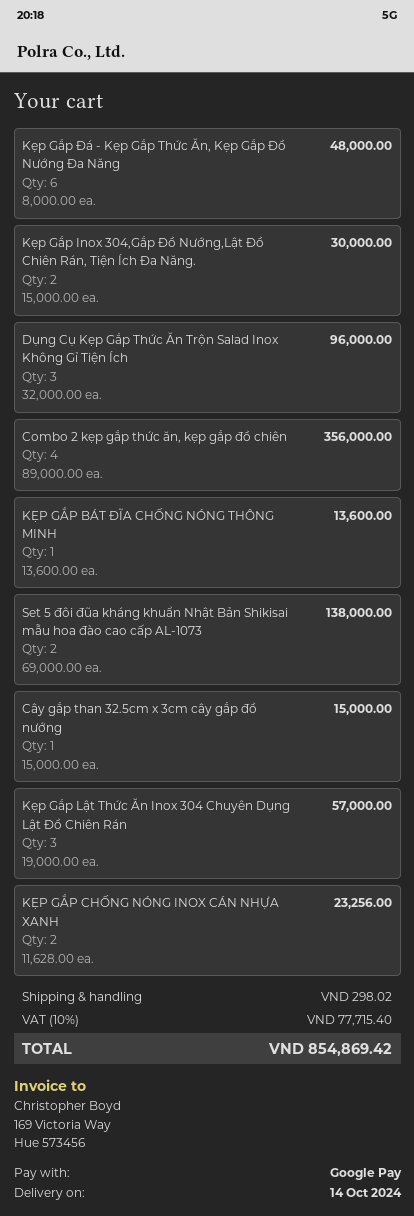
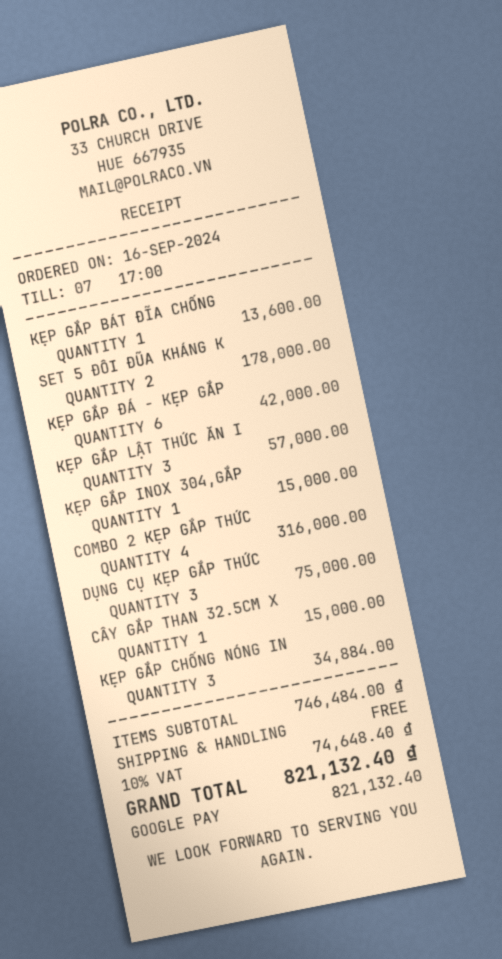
Kẹp Gắp Đá - Kẹp Gắp Thức Ăn, Kẹp Gắp Đồ Nướng Đa Năng: 6 for 48000.00 -> 6 for 42000.00
Kẹp Gắp Inox 304,Gắp Đồ Nướng,Lật Đồ Chiên Rán, Tiện Ích Đa Năng.: 2 for 30000.00 -> 1 for 15000.00
Dụng Cụ Kẹp Gắp Thức Ăn Trộn Salad Inox Không Gỉ Tiện Ích: 3 for 96000.00 -> 3 for 75000.00
Combo 2 kẹp gắp thức ăn, kẹp gắp đồ chiên: 4 for 356000.00 -> 4 for 316000.00
Set 5 đôi đũa kháng khuẩn Nhật Bản Shikisai mẫu hoa đào cao cấp AL-1073: 2 for 138000.00 -> 2 for 178000.00
KẸP GẮP CHỐNG NÓNG INOX CÁN NHỰA XANH: 2 for 23256.00 -> 3 for 34884.00
shipping: 298.02 -> 0.00
tax: 10% = 77715.40 -> 10% = 74648.40
total: 854869.42 -> 821132.40

